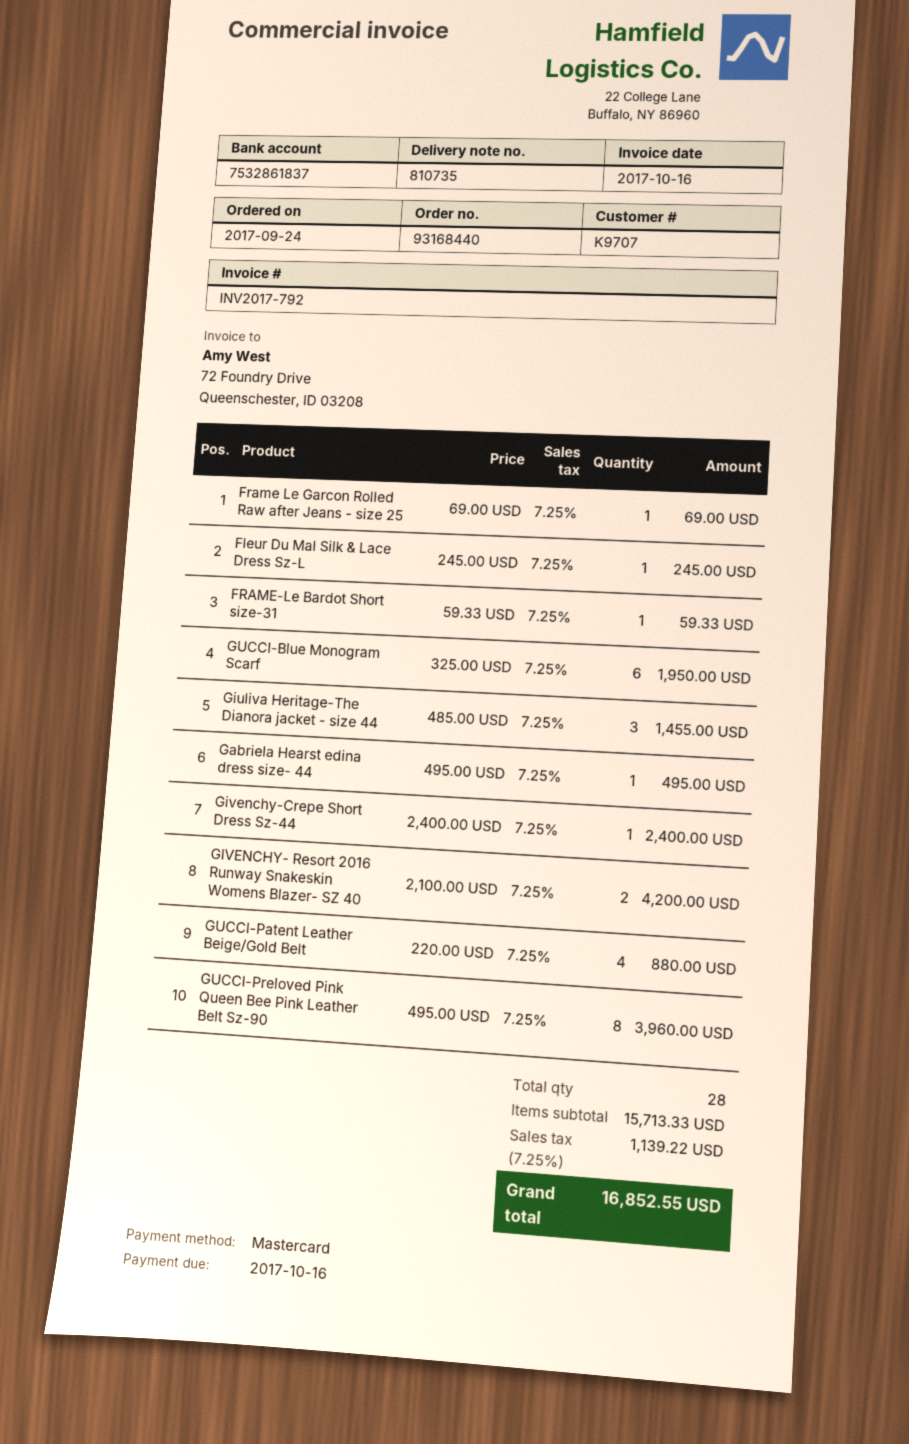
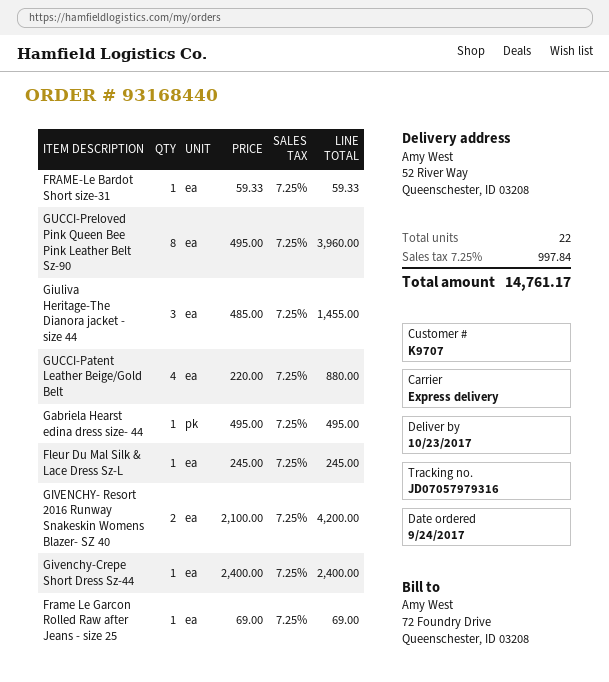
GUCCI-Blue Monogram Scarf: 6 x 325.00 = 1950.00 -> none
total quantity: 28 -> 22
tax: 7.25% = 1139.22 -> 7.25% = 997.84
total: 16852.55 -> 14761.17

